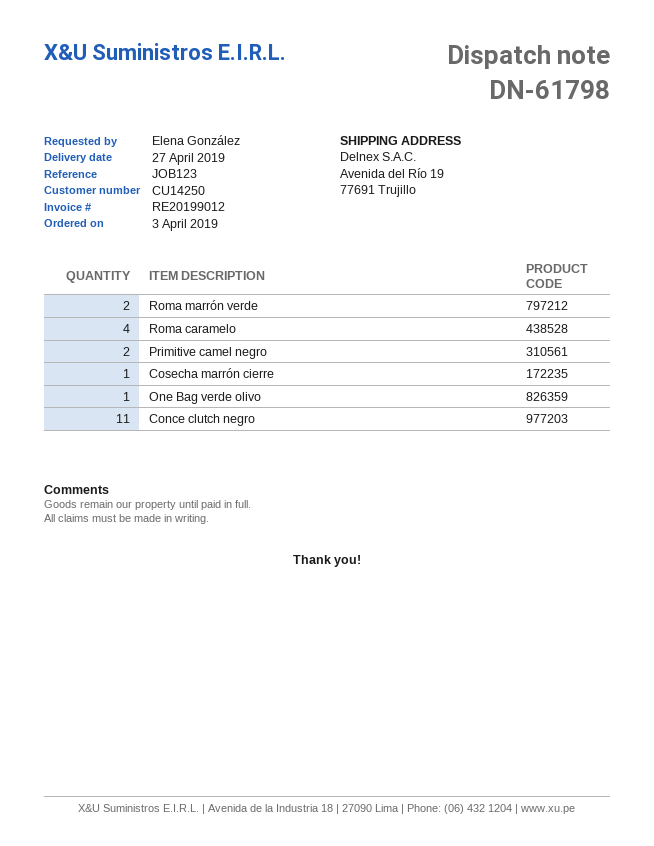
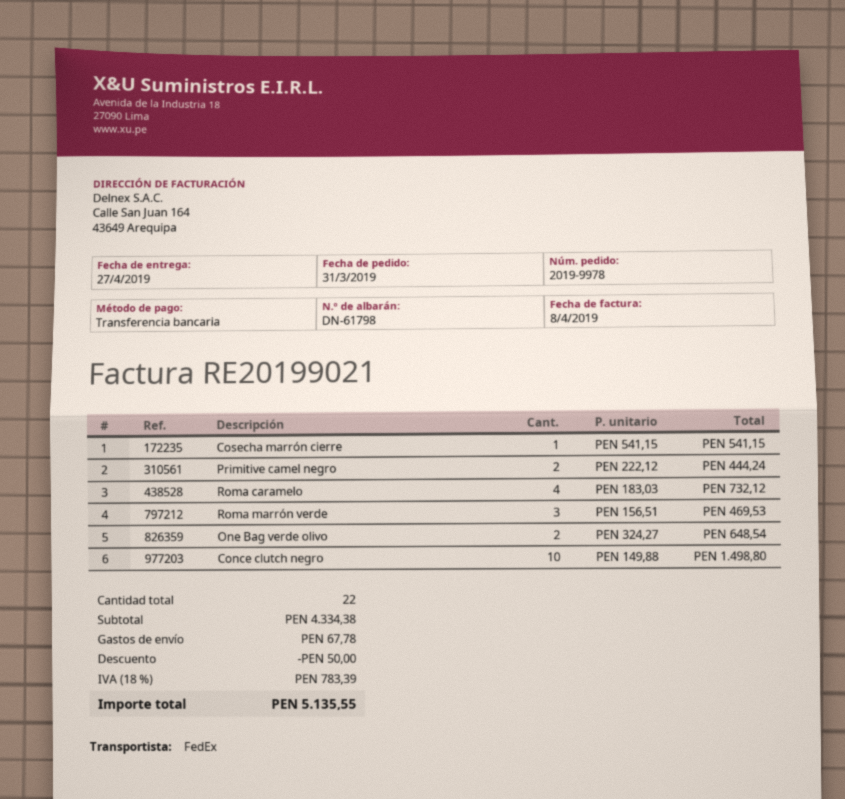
order date: 2019-04-03 -> 2019-03-31
invoice number: RE20199012 -> RE20199021
Roma marrón verde: 2 -> 3
One Bag verde olivo: 1 -> 2
Conce clutch negro: 11 -> 10

